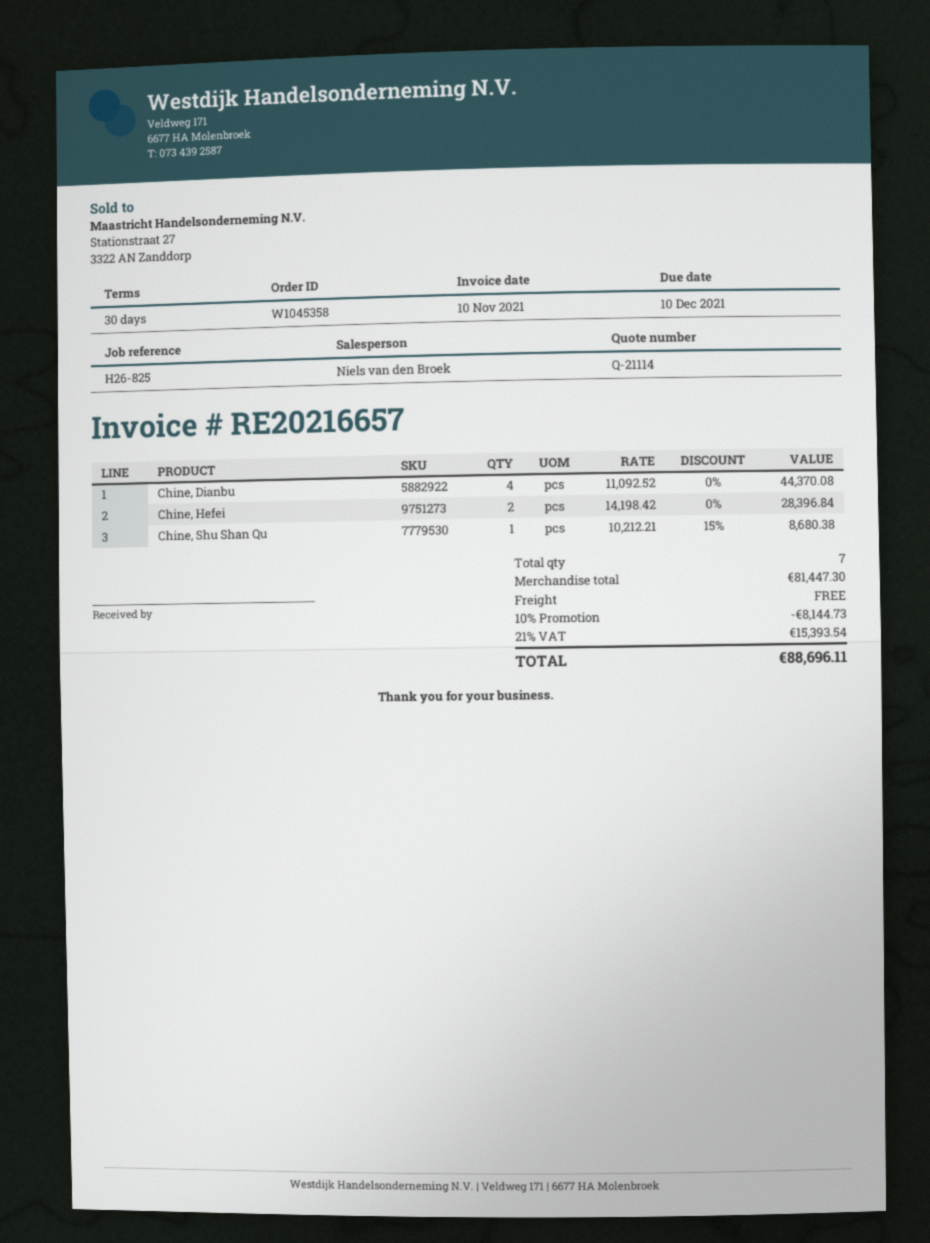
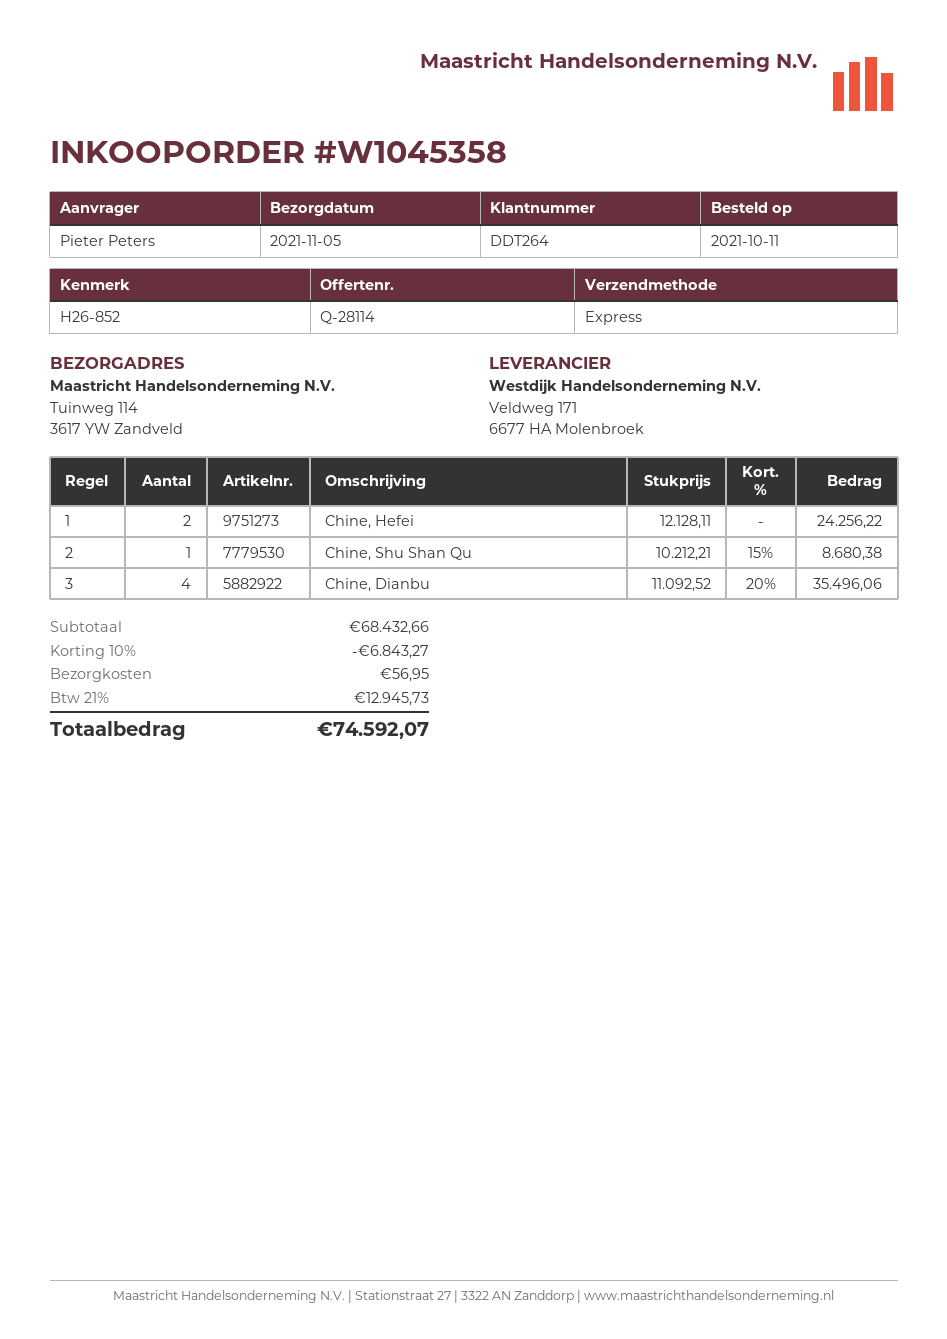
quote number: Q-21114 -> Q-28114
reference: H26-825 -> H26-852
Chine, Dianbu: 4 x 11092.52 = 44370.08 -> 4 x 11092.52 - 20% = 35496.06
Chine, Hefei: 2 x 14198.42 = 28396.84 -> 2 x 12128.11 = 24256.22
subtotal: 81447.30 -> 68432.66
discount: 10% = 8144.73 -> 10% = 6843.27
shipping: 0.00 -> 56.95
tax: 21% = 15393.54 -> 21% = 12945.73
total: 88696.11 -> 74592.07

